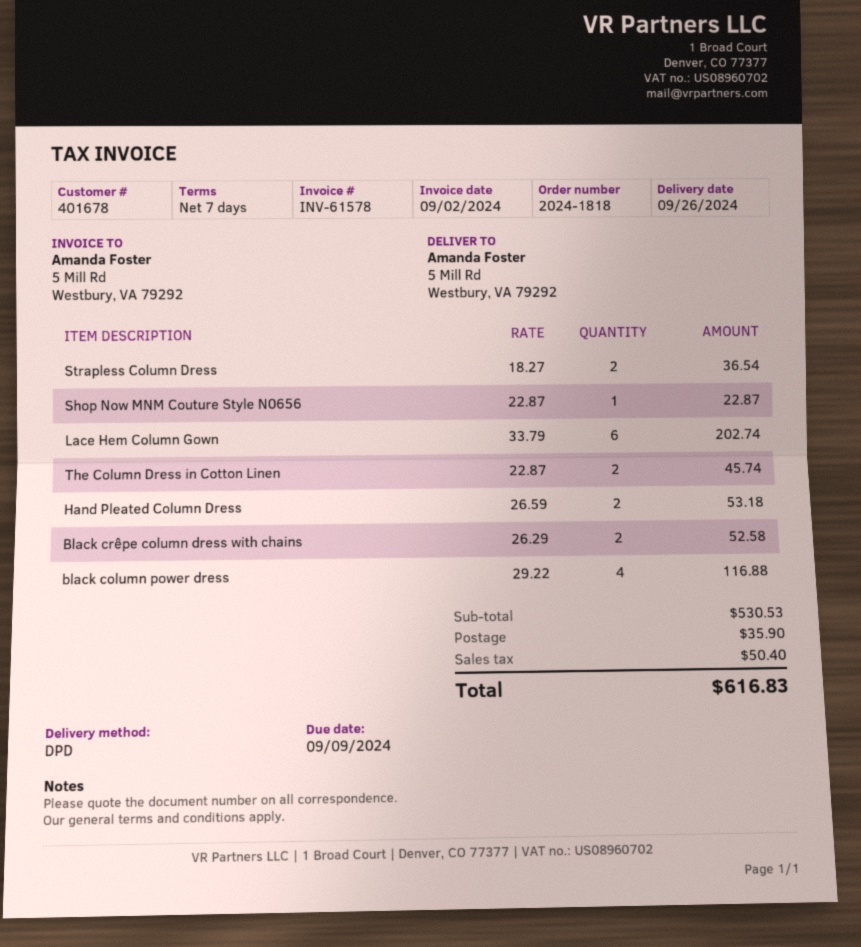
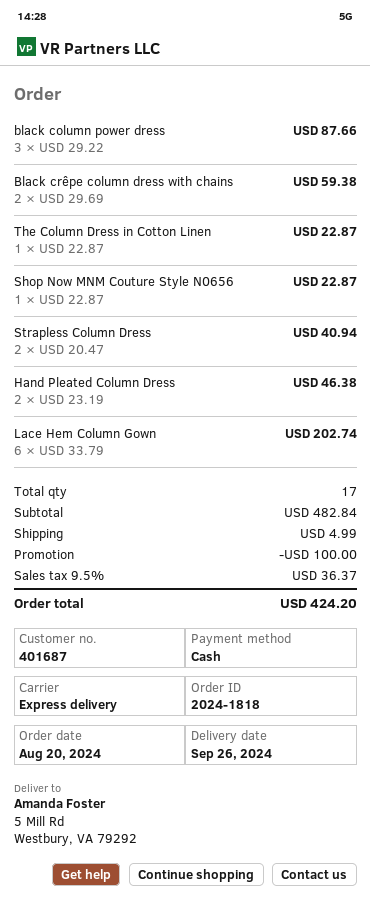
customer number: 401678 -> 401687
shipping method: DPD -> express
Strapless Column Dress: 2 x 18.27 = 36.54 -> 2 x 20.47 = 40.94
The Column Dress in Cotton Linen: 2 x 22.87 = 45.74 -> 1 x 22.87 = 22.87
Hand Pleated Column Dress: 2 x 26.59 = 53.18 -> 2 x 23.19 = 46.38
Black crêpe column dress with chains: 2 x 26.29 = 52.58 -> 2 x 29.69 = 59.38
black column power dress: 4 x 29.22 = 116.88 -> 3 x 29.22 = 87.66
subtotal: 530.53 -> 482.84
discount: none -> 100.00
shipping: 35.90 -> 4.99
tax: 50.40 -> 36.37
total: 616.83 -> 424.20

